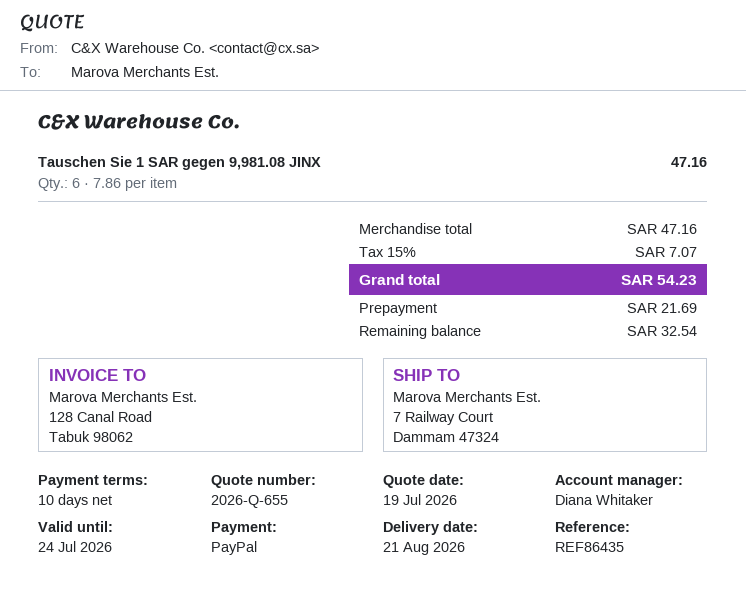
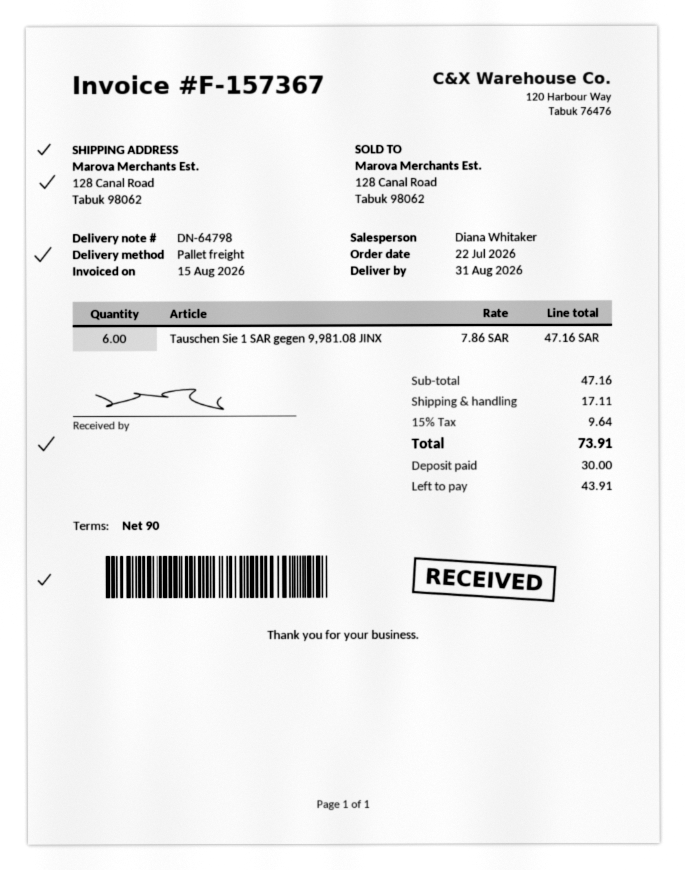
delivery date: 2026-08-21 -> 2026-08-31
payment terms: 10 days -> 90 days
ship to: 7 Railway Court, Dammam 47324 -> 128 Canal Road, Tabuk 98062
shipping: none -> 17.11
tax: 15% = 7.07 -> 15% = 9.64
total: 54.23 -> 73.91
deposit: 21.69 -> 30.00
balance: 32.54 -> 43.91

